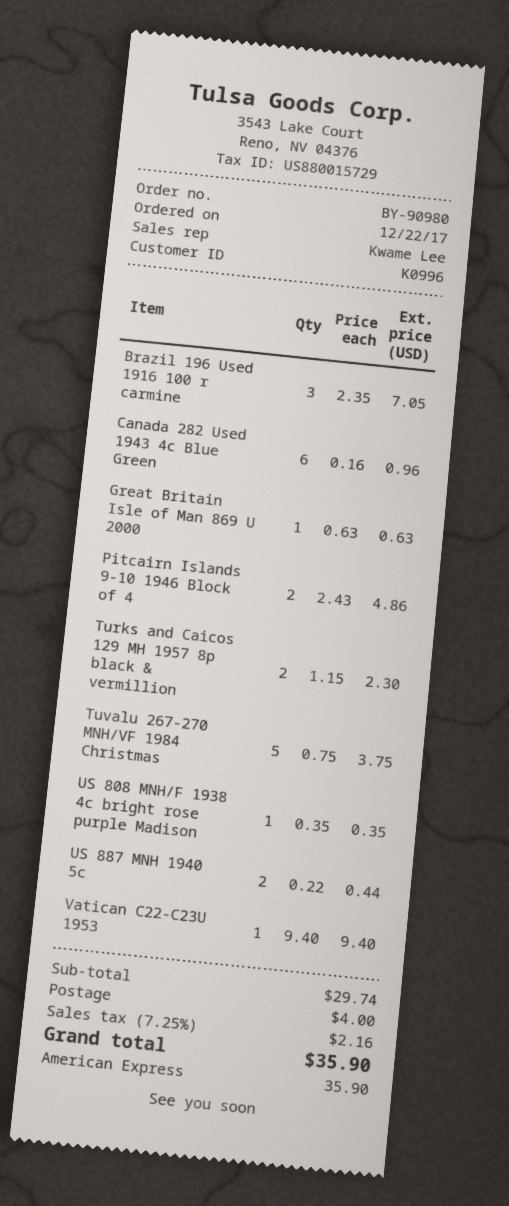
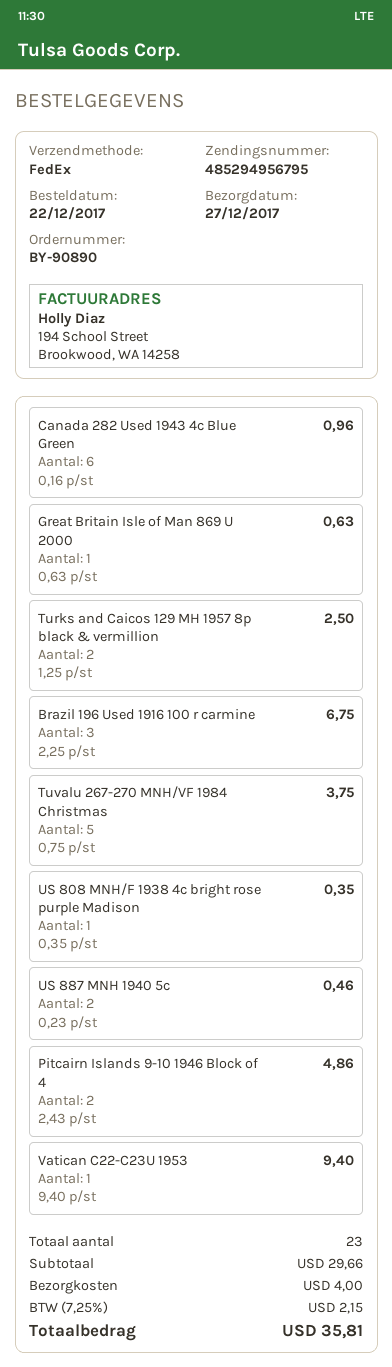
order number: BY-90980 -> BY-90890
Brazil 196 Used 1916 100 r carmine: 3 x 2.35 = 7.05 -> 3 x 2.25 = 6.75
Turks and Caicos 129 MH 1957 8p black & vermillion: 2 x 1.15 = 2.30 -> 2 x 1.25 = 2.50
US 887 MNH 1940 5c: 2 x 0.22 = 0.44 -> 2 x 0.23 = 0.46
subtotal: 29.74 -> 29.66
tax: 7.25% = 2.16 -> 7.25% = 2.15
total: 35.90 -> 35.81

